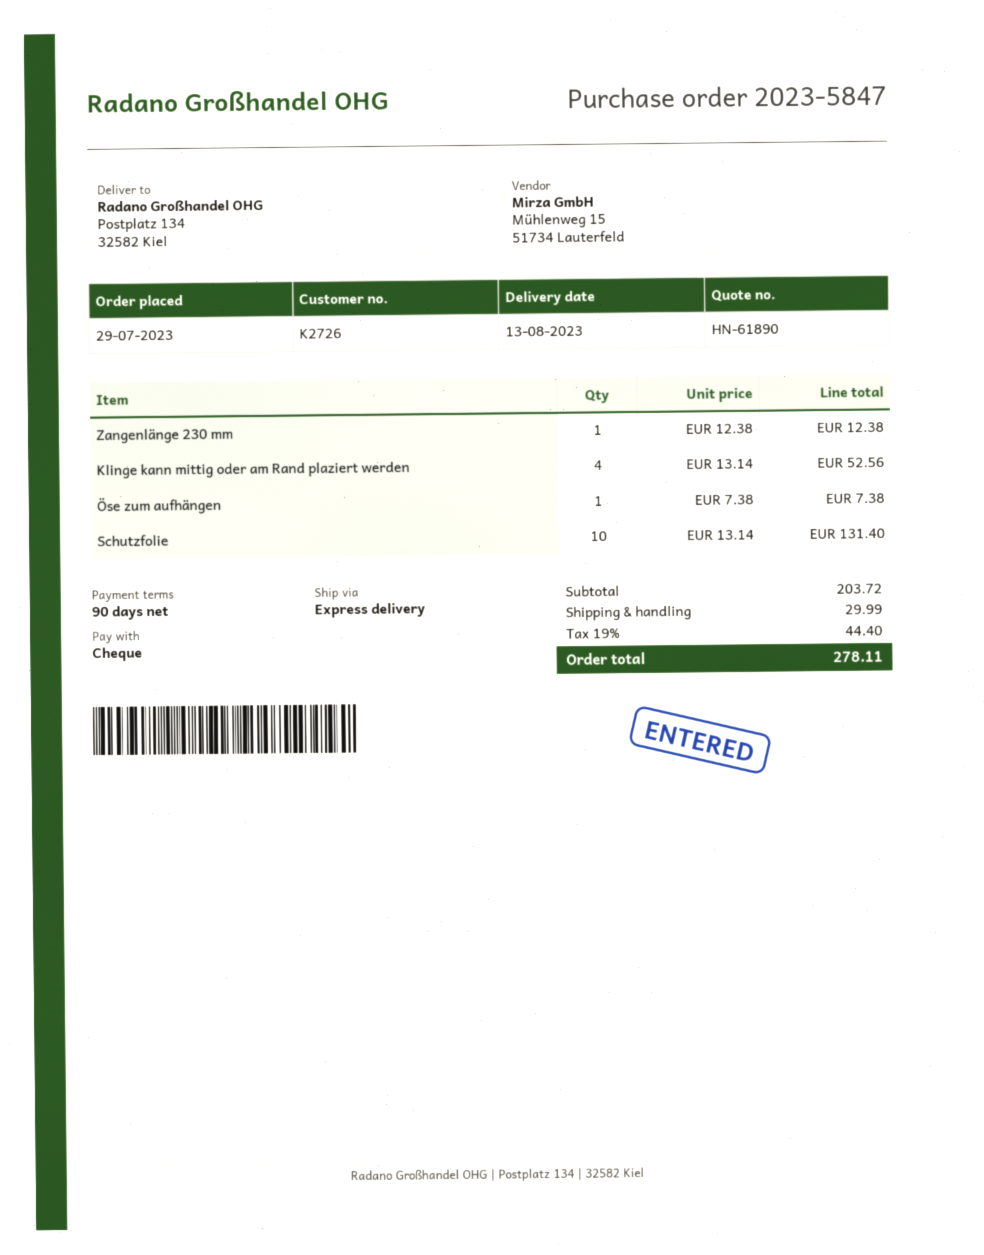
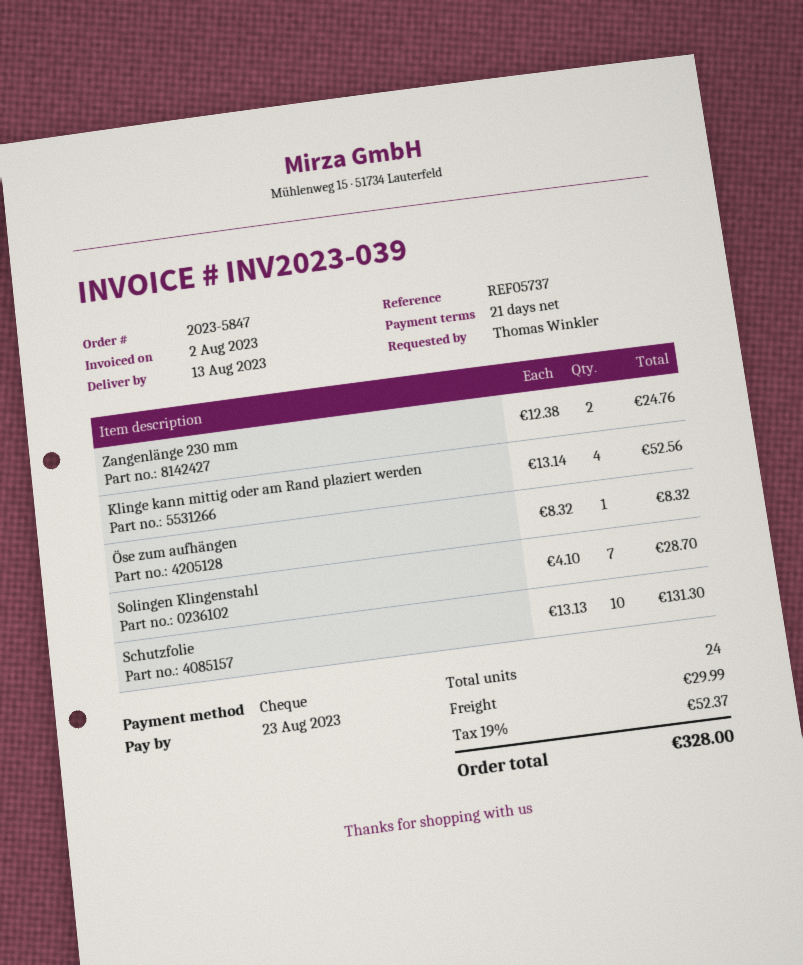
payment terms: 90 days -> 21 days
Zangenlänge 230 mm: 1 x 12.38 = 12.38 -> 2 x 12.38 = 24.76
Öse zum aufhängen: 1 x 7.38 = 7.38 -> 1 x 8.32 = 8.32
Schutzfolie: 10 x 13.14 = 131.40 -> 10 x 13.13 = 131.30
Solingen Klingenstahl: none -> 7 x 4.10 = 28.70
tax: 19% = 44.40 -> 19% = 52.37
total: 278.11 -> 328.00

